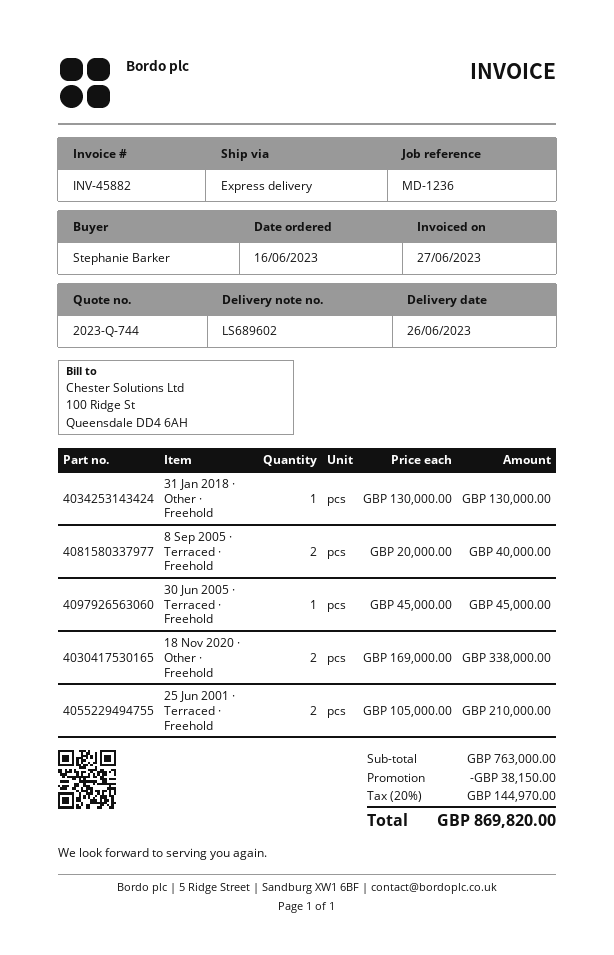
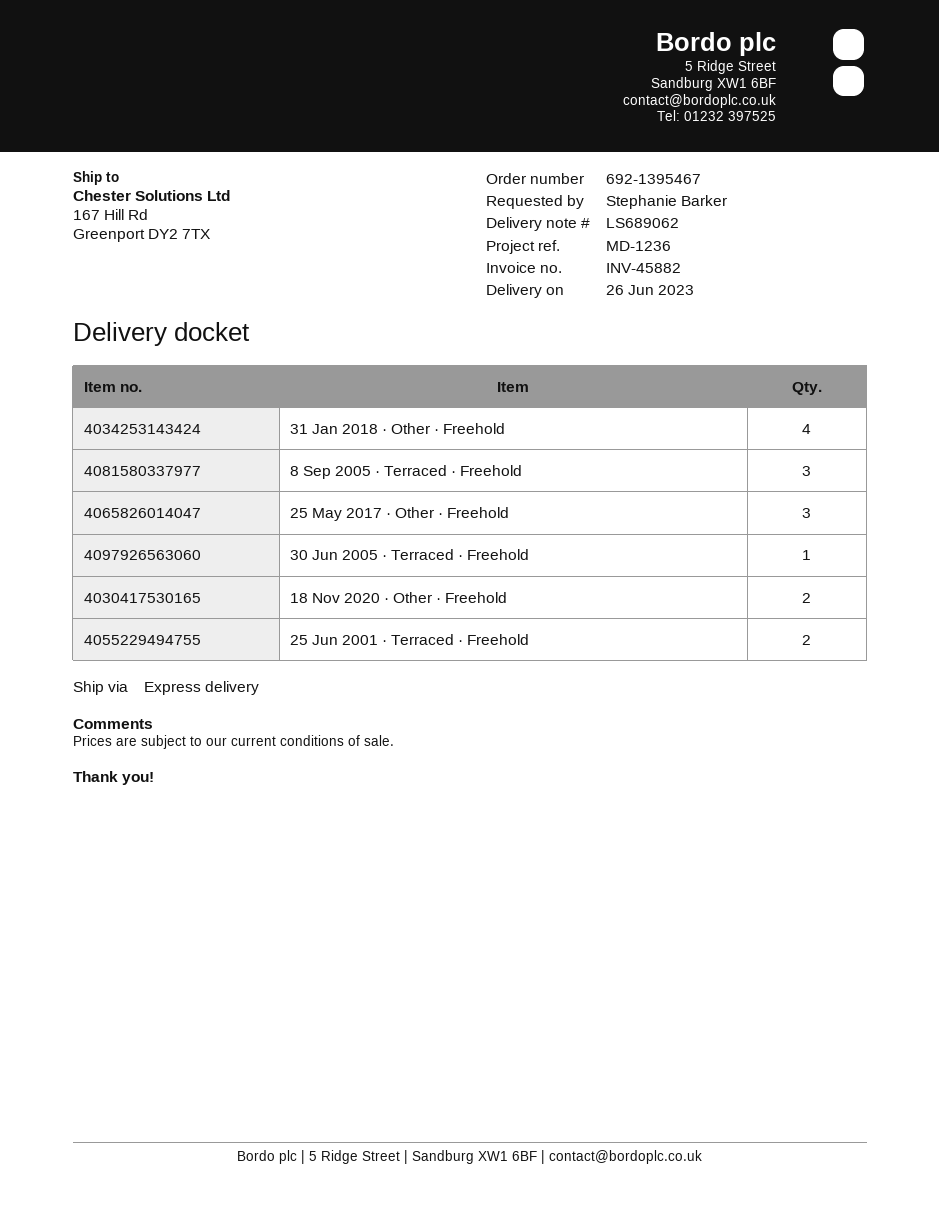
delivery note number: LS689602 -> LS689062
31 Jan 2018 · Other · Freehold: 1 -> 4
8 Sep 2005 · Terraced · Freehold: 2 -> 3
25 May 2017 · Other · Freehold: none -> 3

